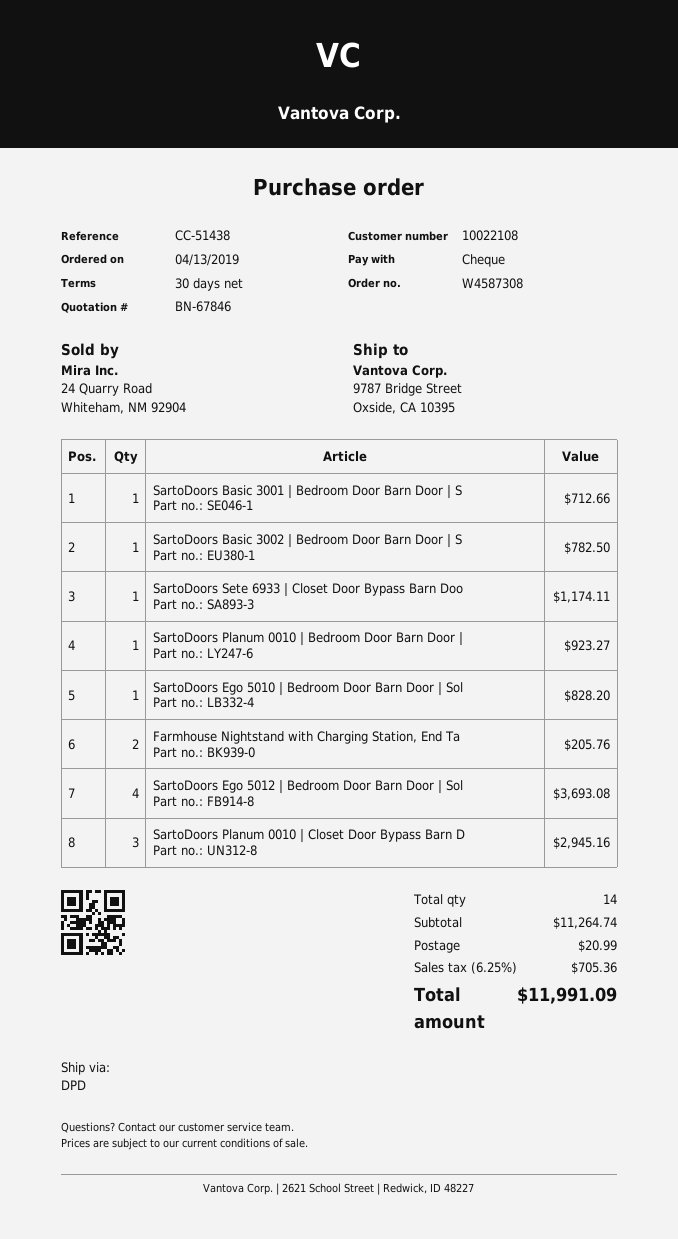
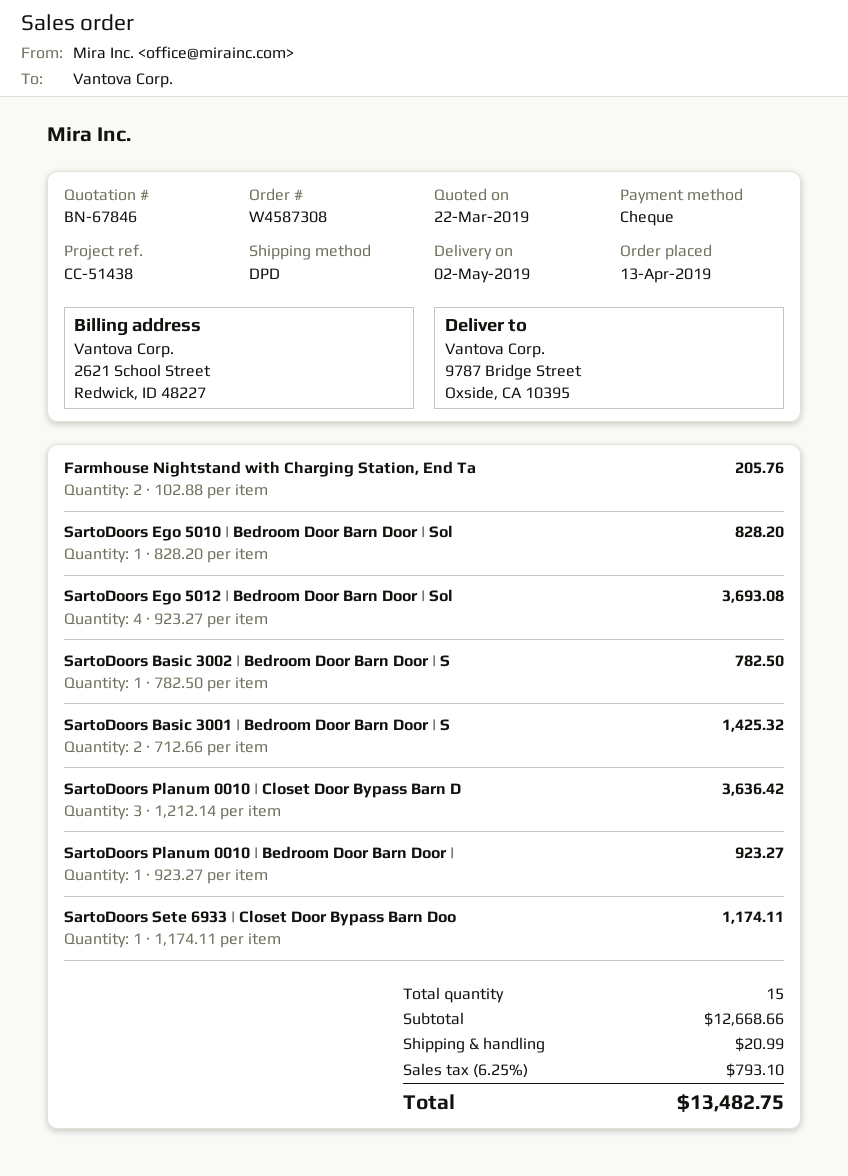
SartoDoors Basic 3001 | Bedroom Door Barn Door | S: 1 for 712.66 -> 2 for 1425.32
SartoDoors Planum 0010 | Closet Door Bypass Barn D: 3 for 2945.16 -> 3 for 3636.42
total quantity: 14 -> 15
subtotal: 11264.74 -> 12668.66
tax: 6.25% = 705.36 -> 6.25% = 793.10
total: 11991.09 -> 13482.75

